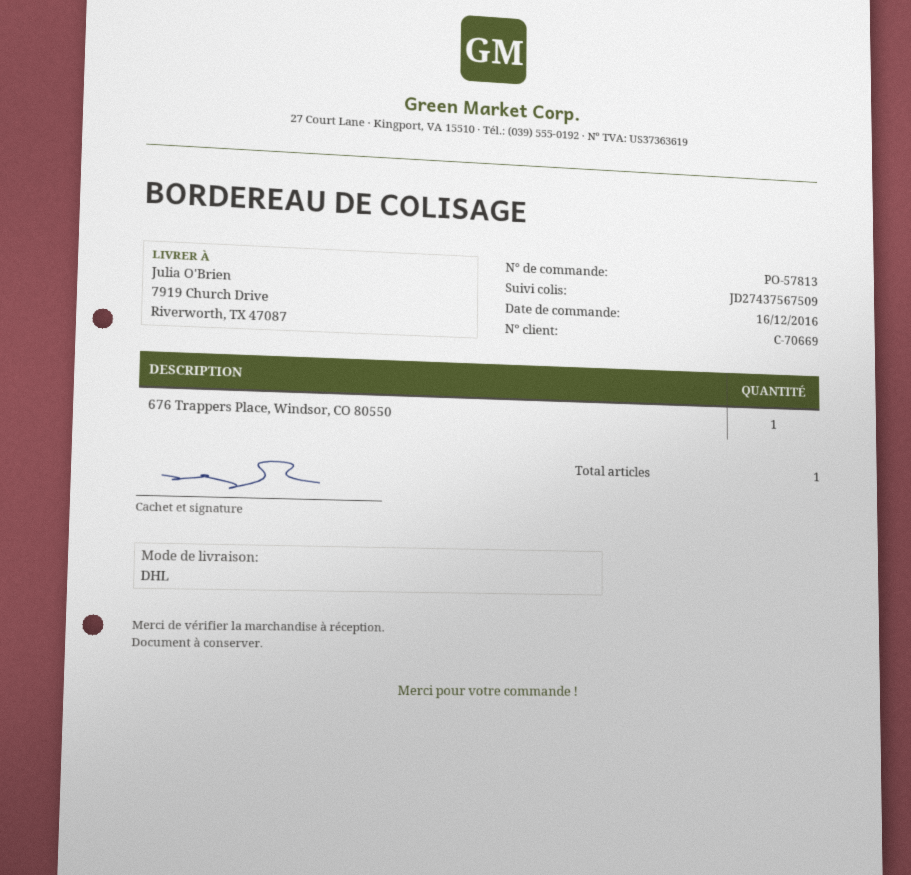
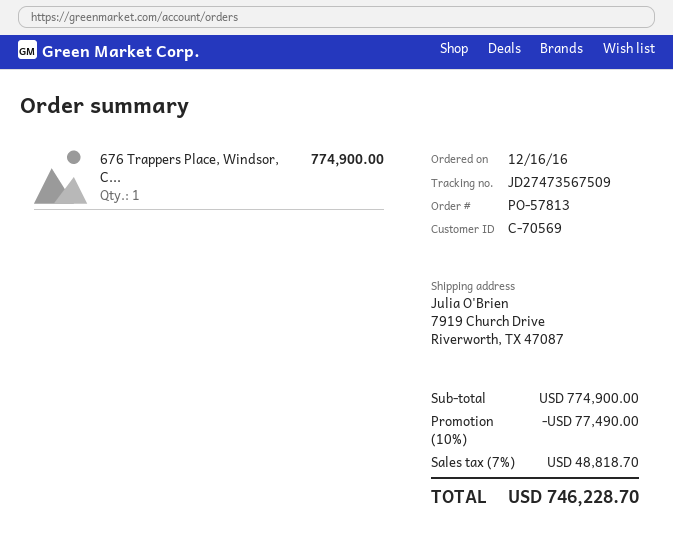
customer number: C-70669 -> C-70569
tracking number: JD27437567509 -> JD27473567509

